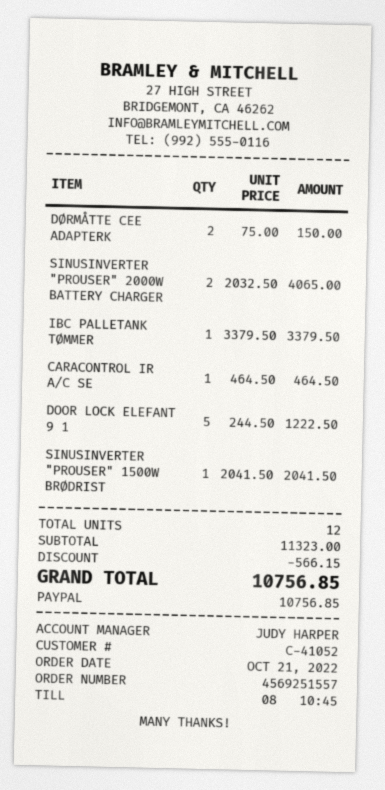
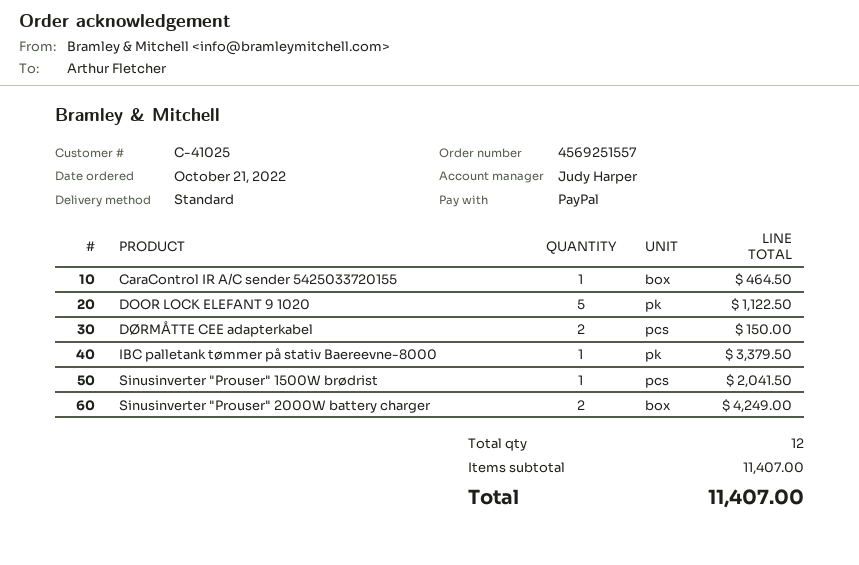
customer number: C-41052 -> C-41025
SINUSINVERTER "PROUSER" 2000W BATTERY CHARGER: 2 for 4065.00 -> 2 for 4249.00
DOOR LOCK ELEFANT 9 1: 5 for 1222.50 -> 5 for 1122.50
subtotal: 11323.00 -> 11407.00
discount: 566.15 -> none
total: 10756.85 -> 11407.00

